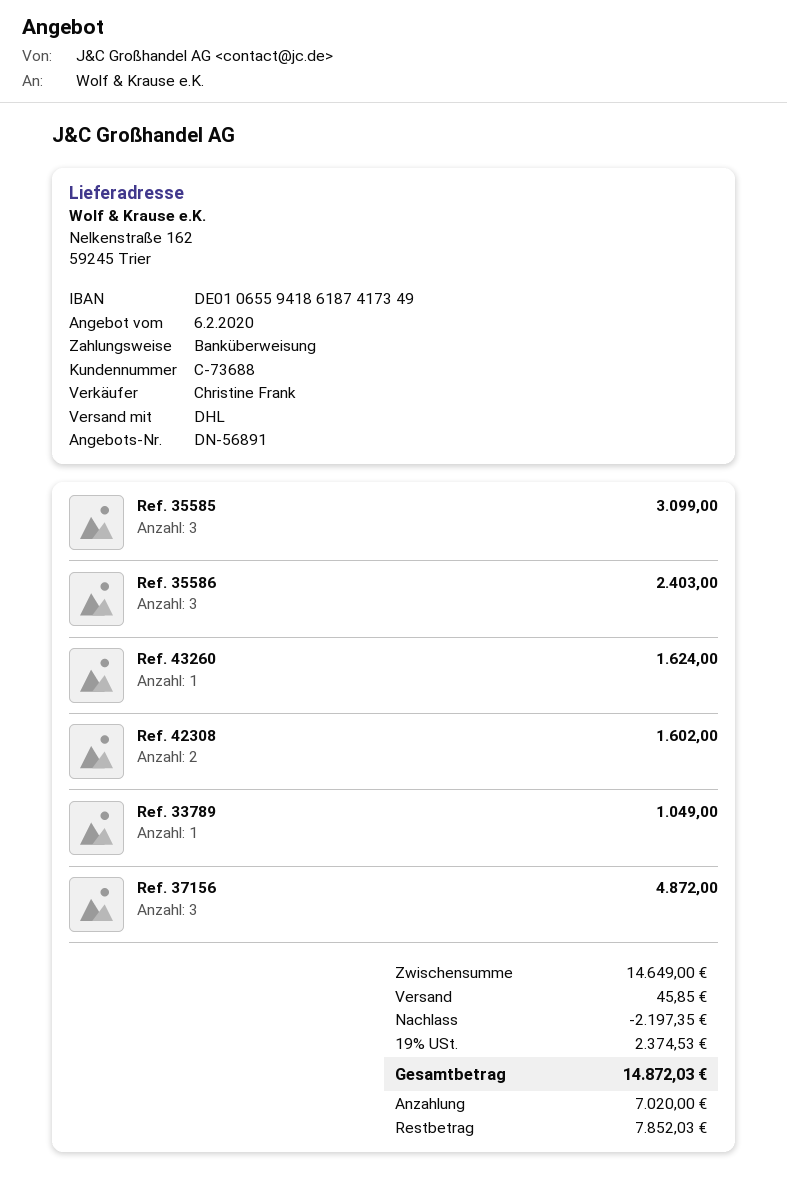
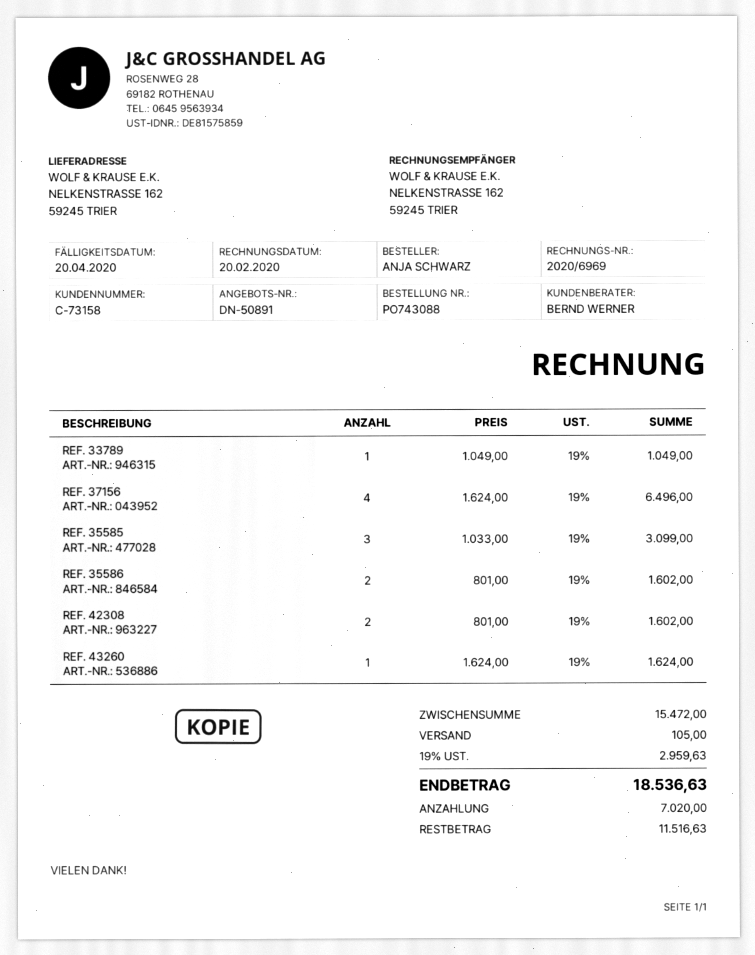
quote number: DN-56891 -> DN-50891
customer number: C-73688 -> C-73158
sales rep: Christine Frank -> BERND WERNER
Ref. 35586: 3 for 2403.00 -> 2 for 1602.00
Ref. 37156: 3 for 4872.00 -> 4 for 6496.00
subtotal: 14649.00 -> 15472.00
discount: 2197.35 -> none
shipping: 45.85 -> 105.00
tax: 19% = 2374.53 -> 19% = 2959.63
total: 14872.03 -> 18536.63
balance: 7852.03 -> 11516.63

